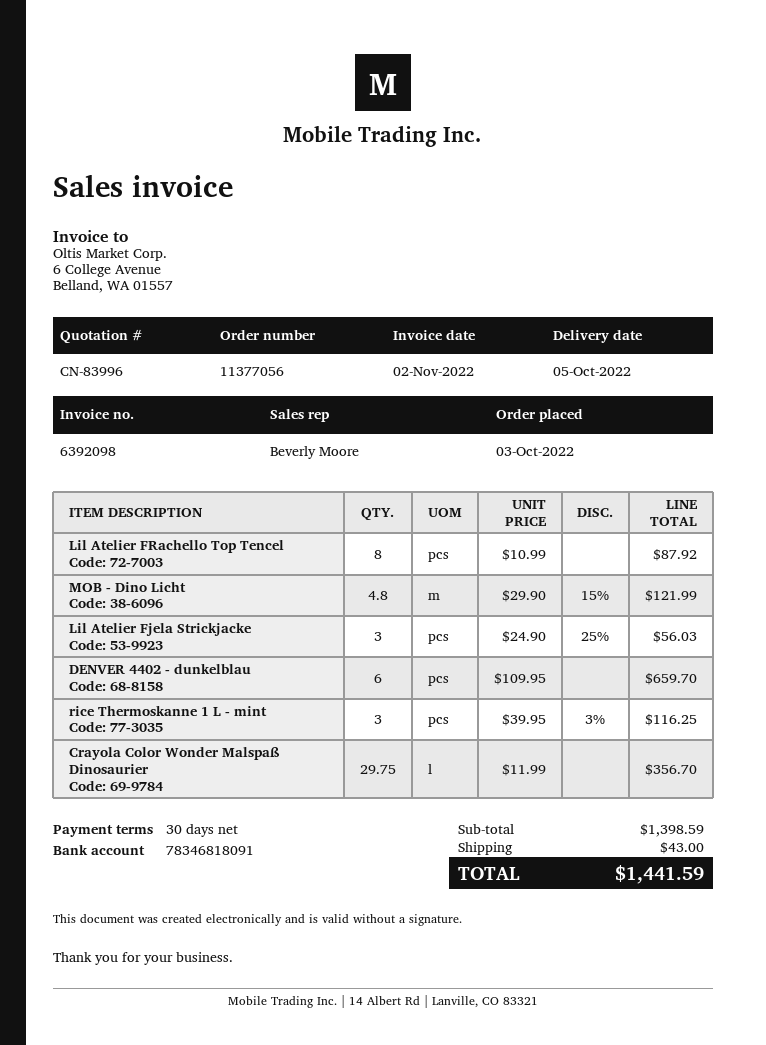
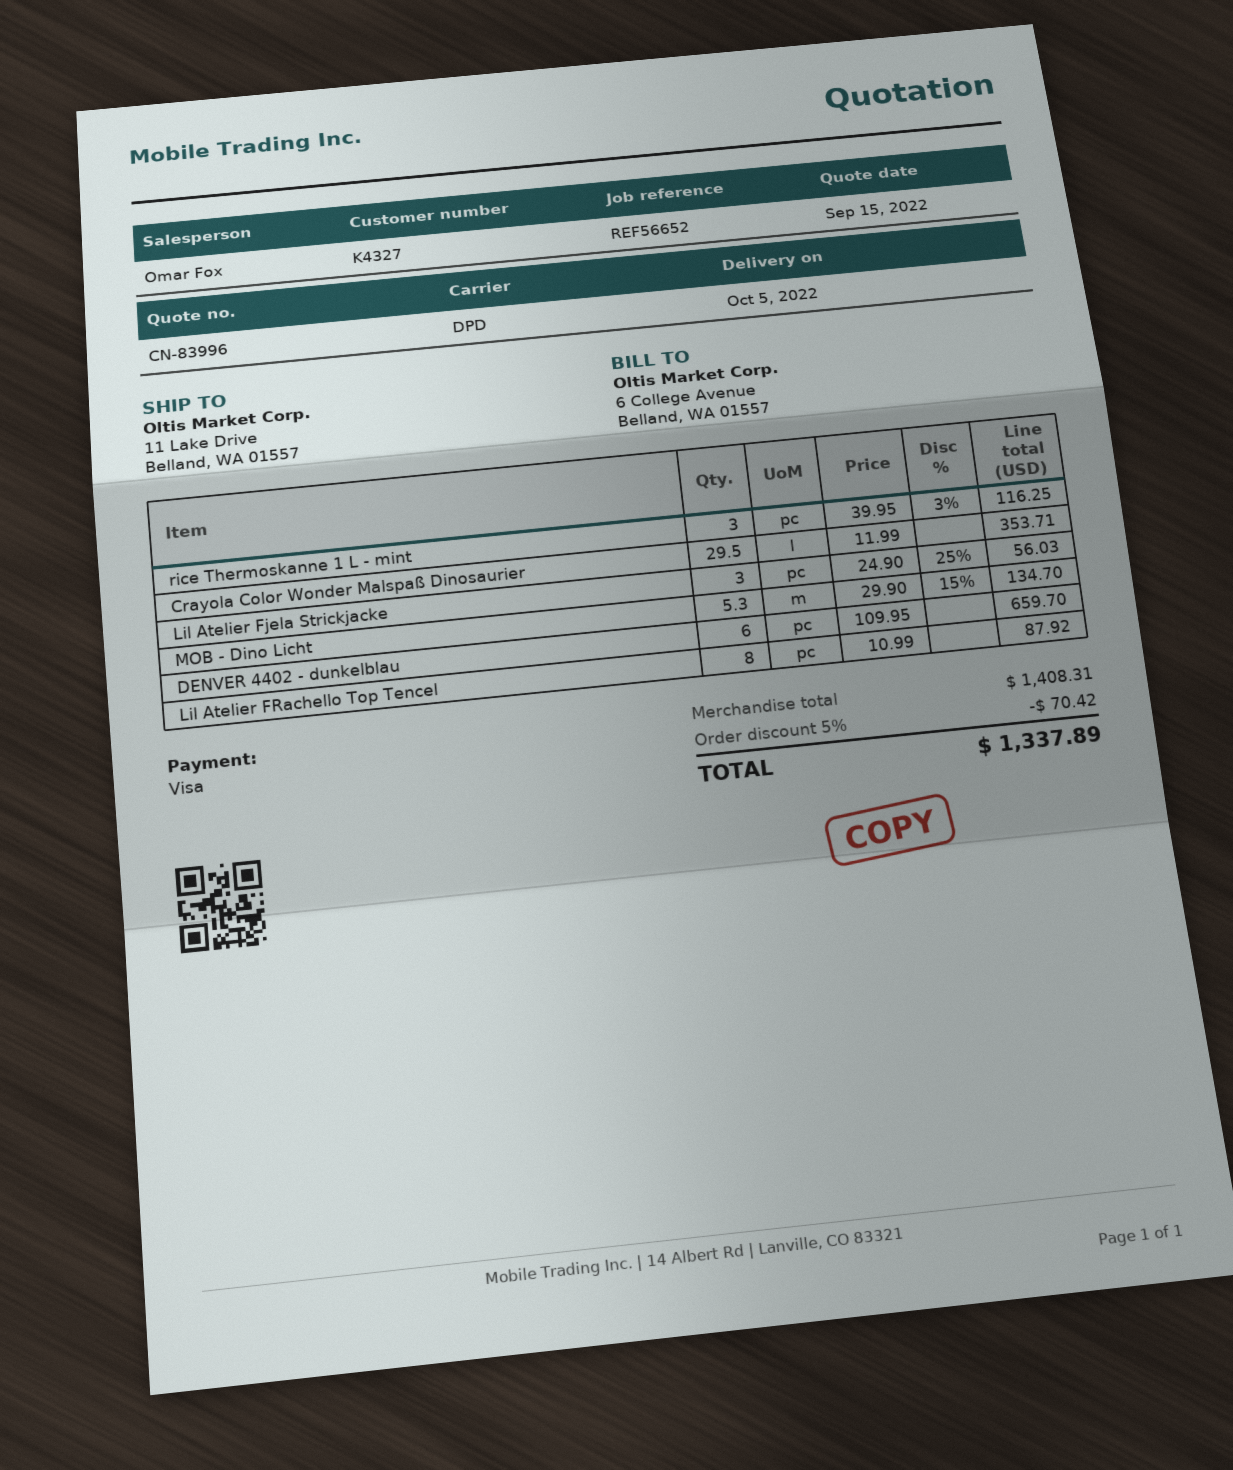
sales rep: Beverly Moore -> Omar Fox
MOB - Dino Licht: 4.8 x 29.90 - 15% = 121.99 -> 5.3 x 29.90 - 15% = 134.70
Crayola Color Wonder Malspaß Dinosaurier: 29.75 x 11.99 = 356.70 -> 29.5 x 11.99 = 353.71
subtotal: 1398.59 -> 1408.31
discount: none -> 5% = 70.42
shipping: 43.00 -> none
total: 1441.59 -> 1337.89

